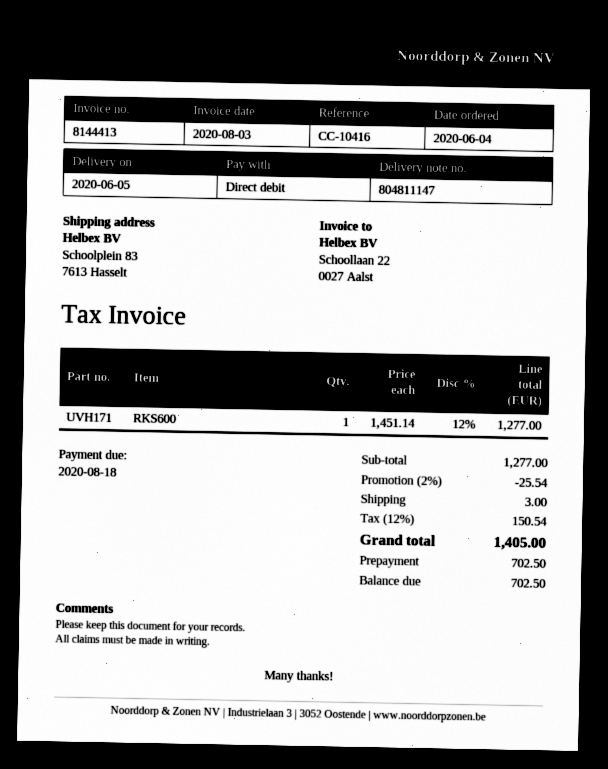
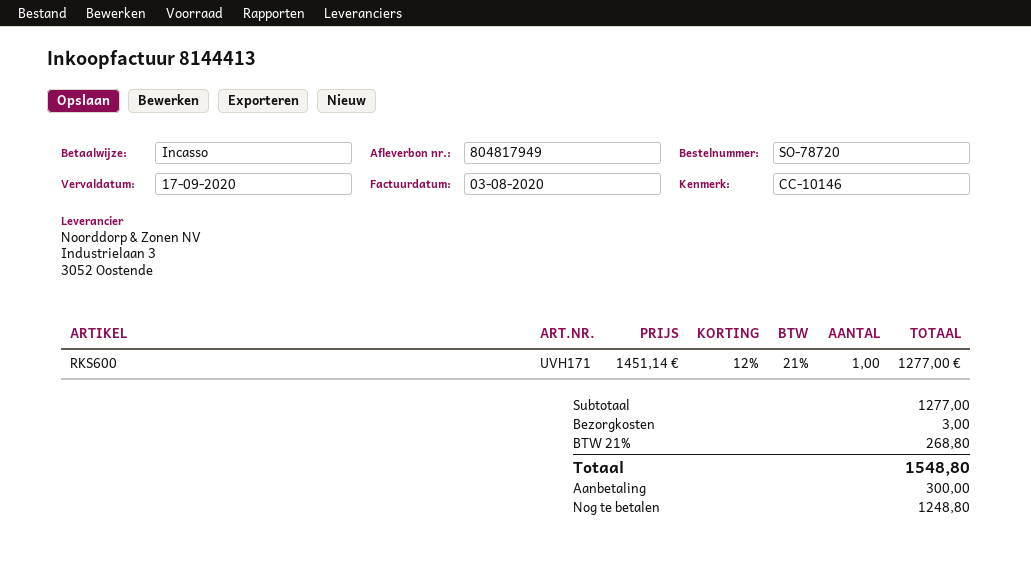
delivery note number: 804811147 -> 804817949
due date: 2020-08-18 -> 2020-09-17
reference: CC-10416 -> CC-10146
discount: 2% = 25.54 -> none
tax: 12% = 150.54 -> 21% = 268.80
total: 1405.00 -> 1548.80
deposit: 702.50 -> 300.00
balance: 702.50 -> 1248.80

